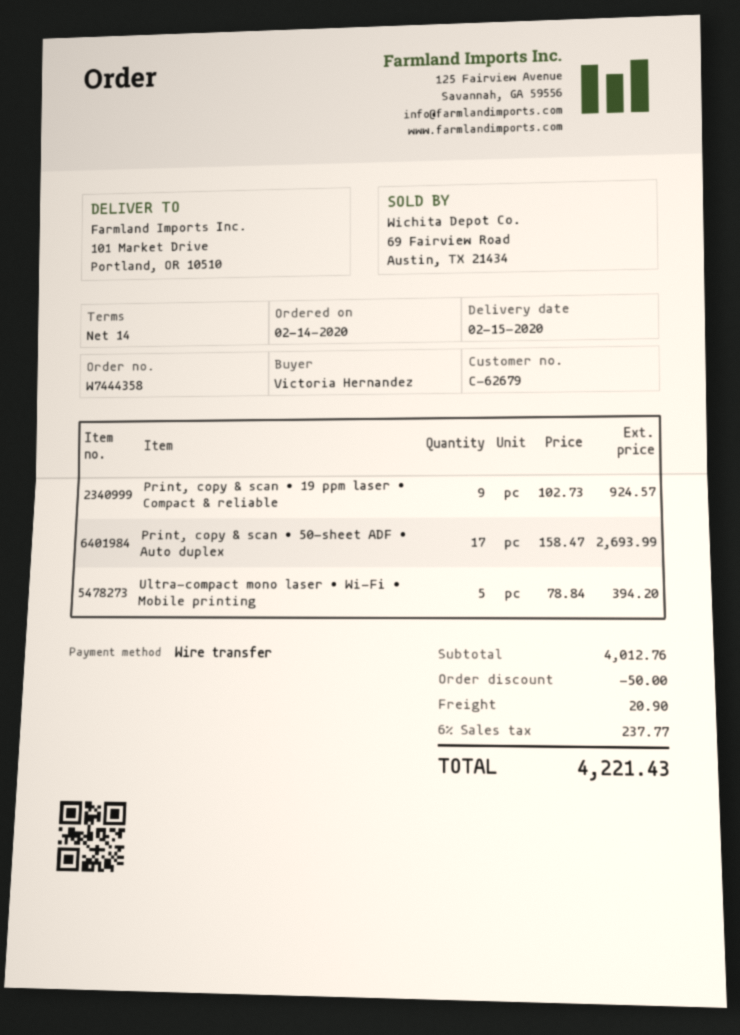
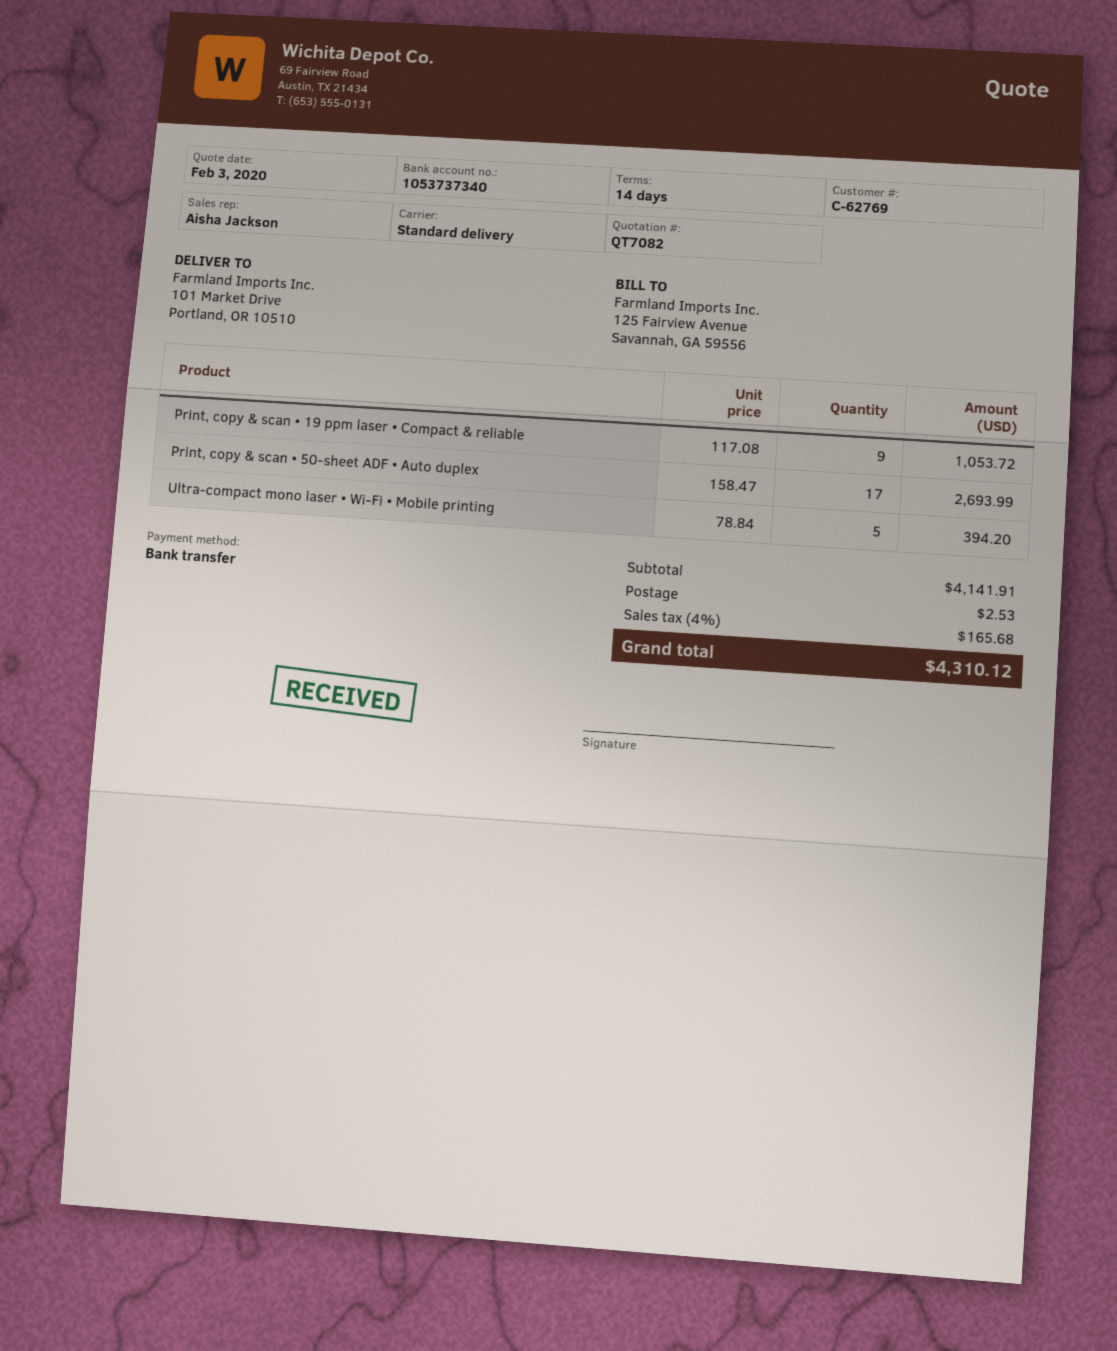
customer number: C-62679 -> C-62769
Print, copy & scan • 19 ppm laser • Compact & reliable: 9 x 102.73 = 924.57 -> 9 x 117.08 = 1053.72
subtotal: 4012.76 -> 4141.91
discount: 50.00 -> none
shipping: 20.90 -> 2.53
tax: 6% = 237.77 -> 4% = 165.68
total: 4221.43 -> 4310.12

